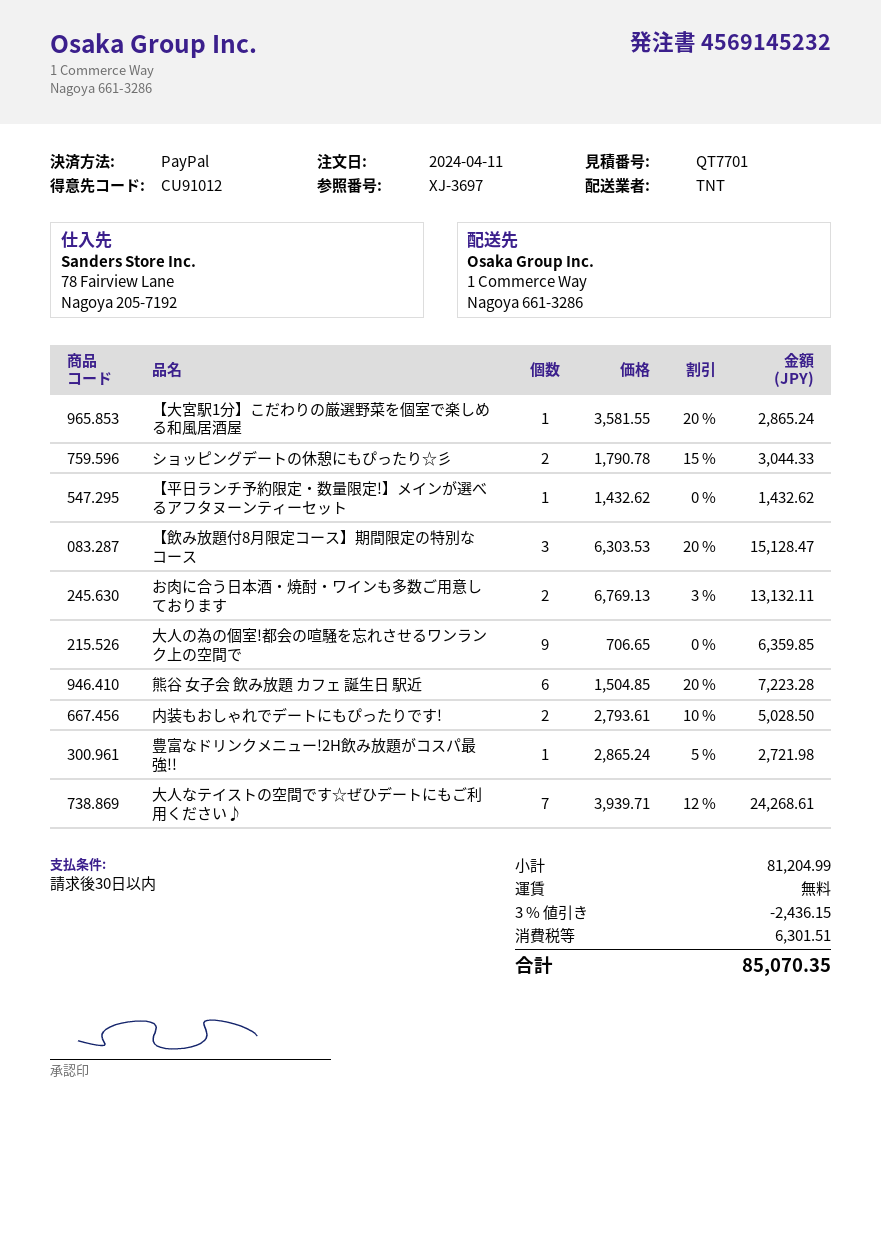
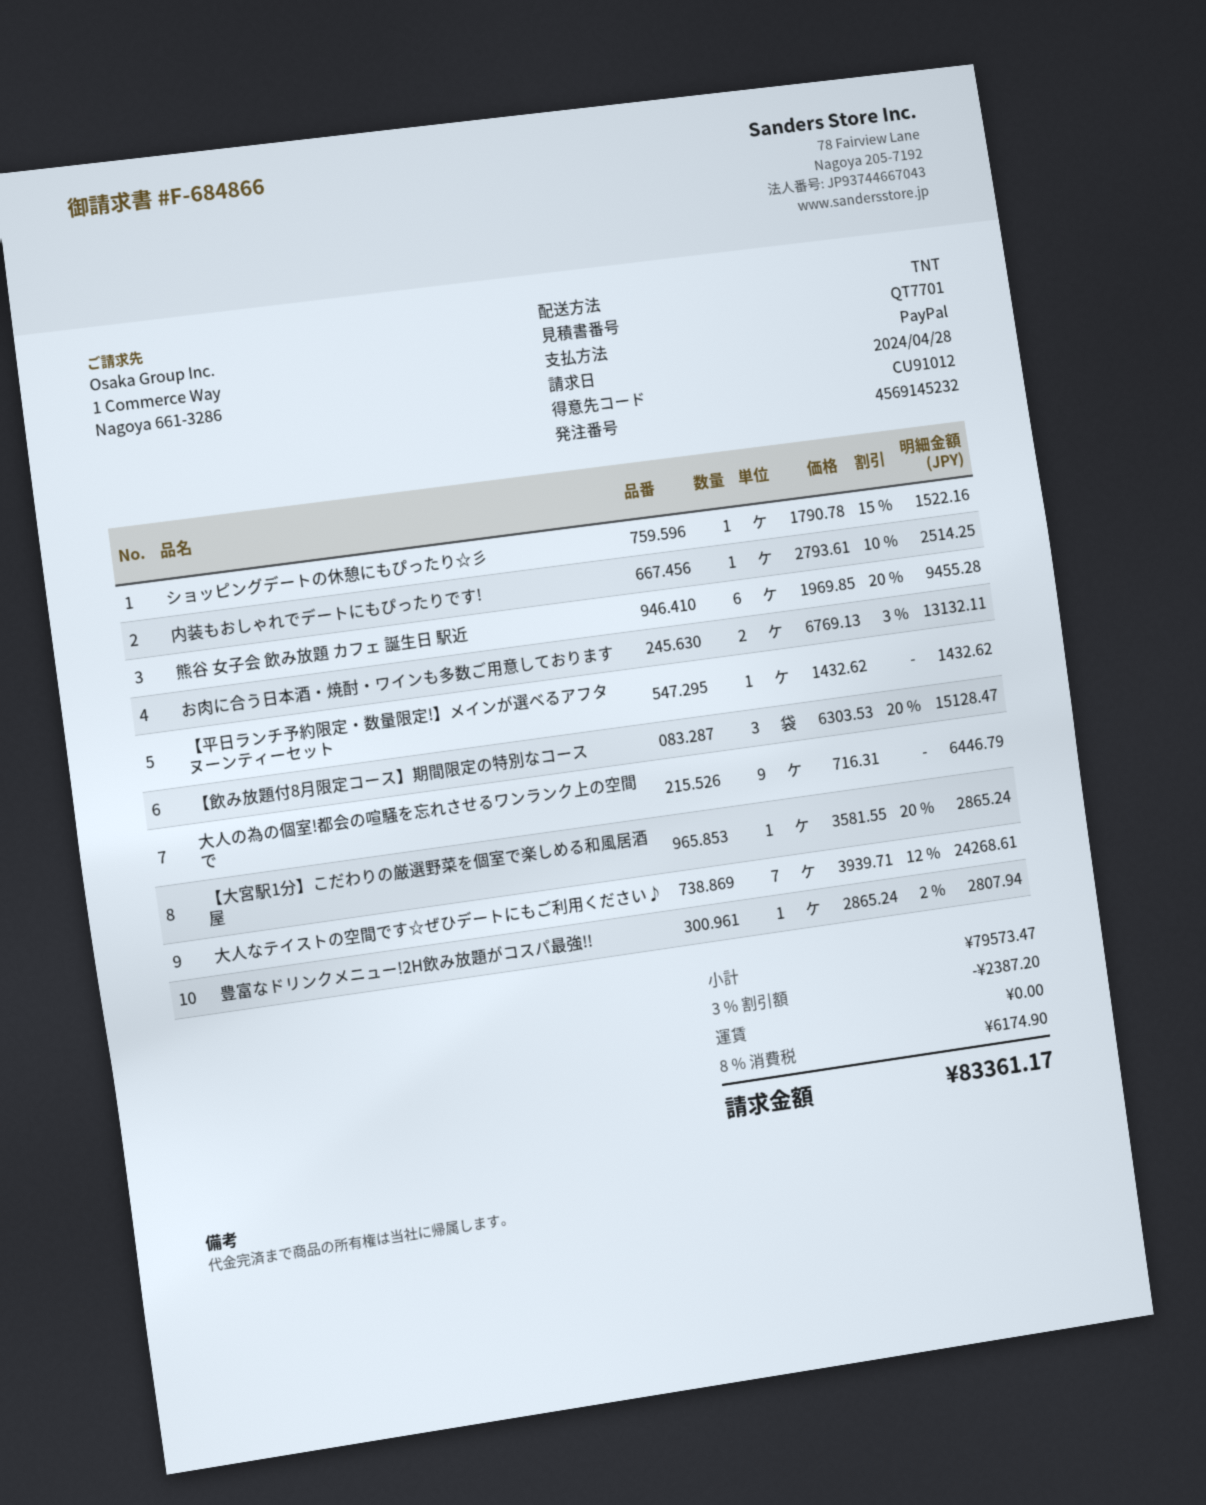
ショッピングデートの休憩にもぴったり☆彡: 2 x 1790.78 - 15% = 3044.33 -> 1 x 1790.78 - 15% = 1522.16
大人の為の個室!都会の喧騒を忘れさせるワンランク上の空間で: 9 x 706.65 = 6359.85 -> 9 x 716.31 = 6446.79
熊谷 女子会 飲み放題 カフェ 誕生日 駅近: 6 x 1504.85 - 20% = 7223.28 -> 6 x 1969.85 - 20% = 9455.28
内装もおしゃれでデートにもぴったりです!: 2 x 2793.61 - 10% = 5028.50 -> 1 x 2793.61 - 10% = 2514.25
豊富なドリンクメニュー!2H飲み放題がコスパ最強!!: 1 x 2865.24 - 5% = 2721.98 -> 1 x 2865.24 - 2% = 2807.94
subtotal: 81204.99 -> 79573.47
discount: 3% = 2436.15 -> 3% = 2387.20
tax: 6301.51 -> 6174.90
total: 85070.35 -> 83361.17

